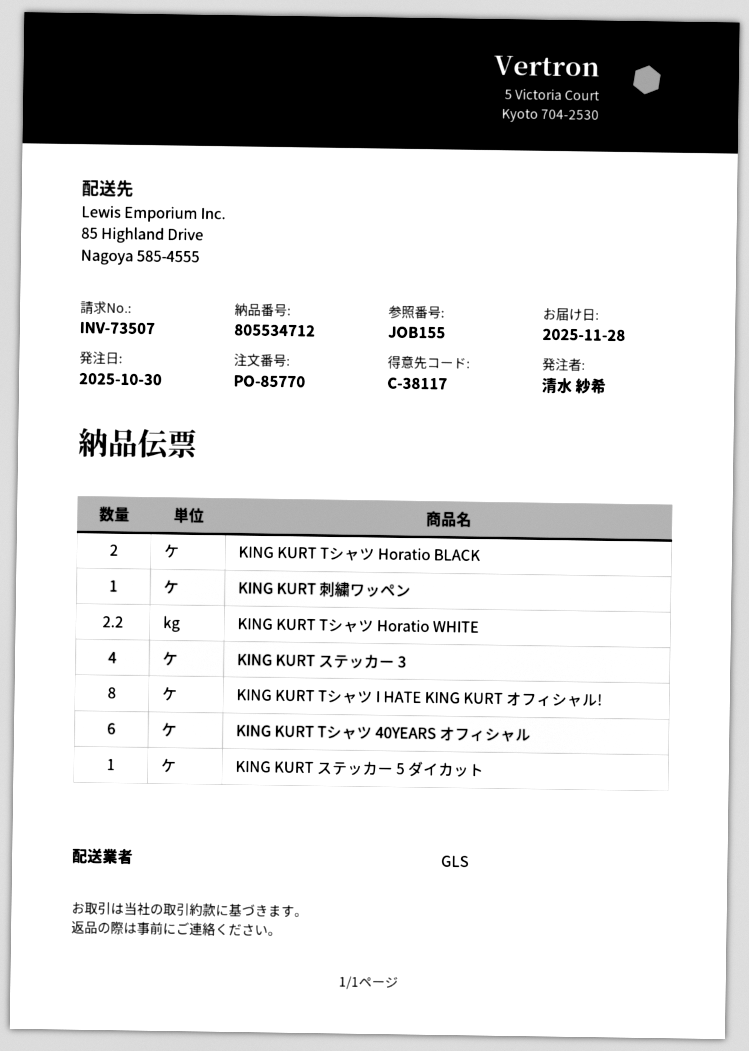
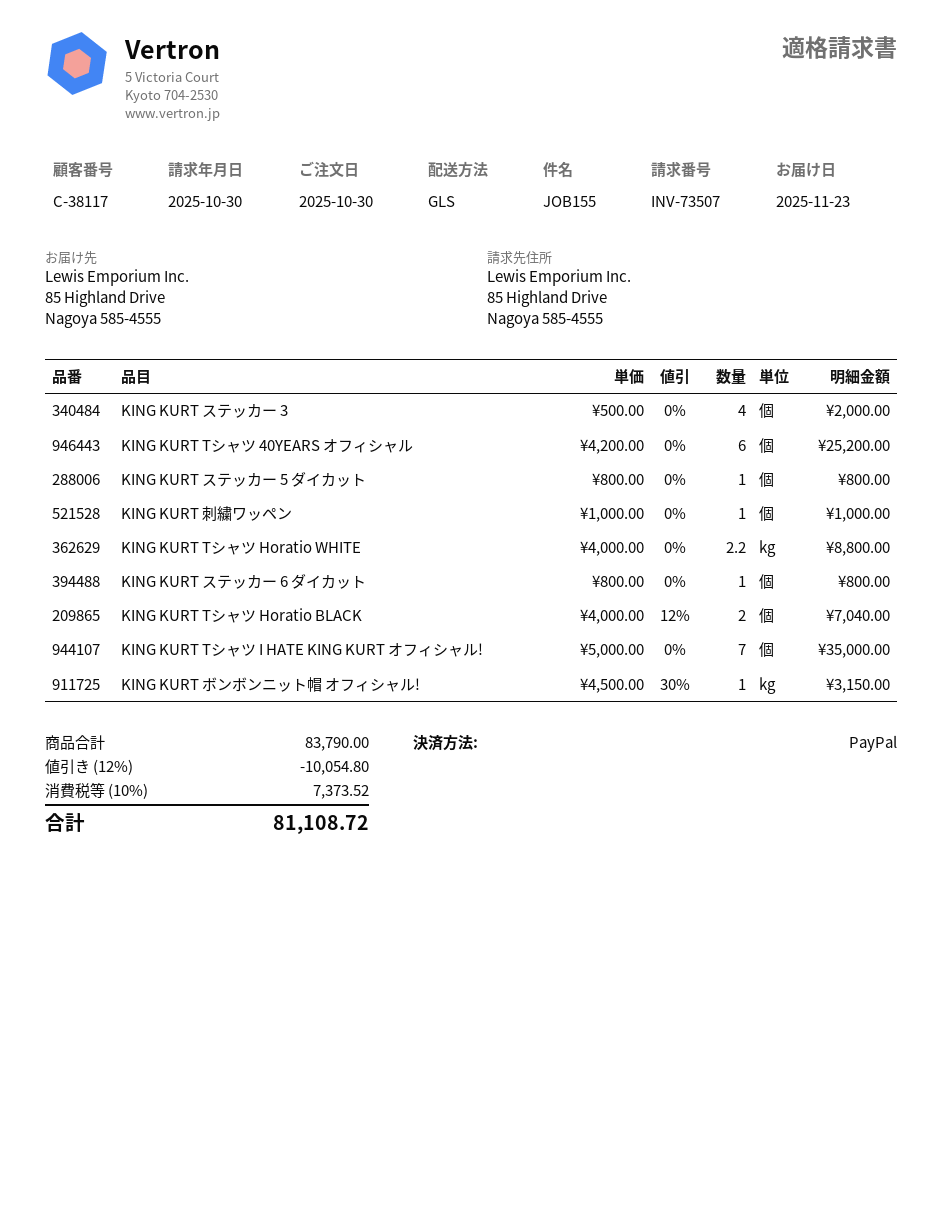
delivery date: 2025-11-28 -> 2025-11-23
KING KURT Tシャツ I HATE KING KURT オフィシャル!: 8 -> 7
KING KURT ステッカー 6 ダイカット: none -> 1
KING KURT ボンボンニット帽 オフィシャル!: none -> 1

